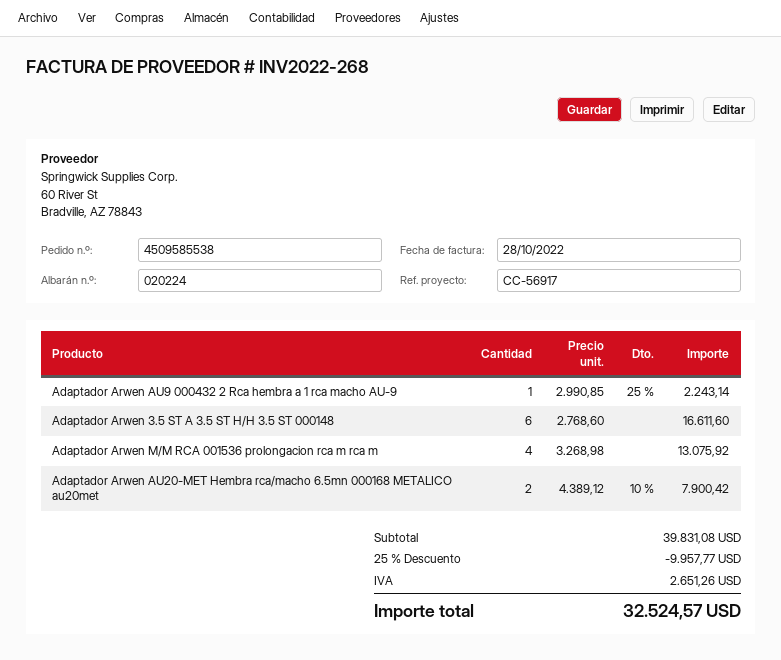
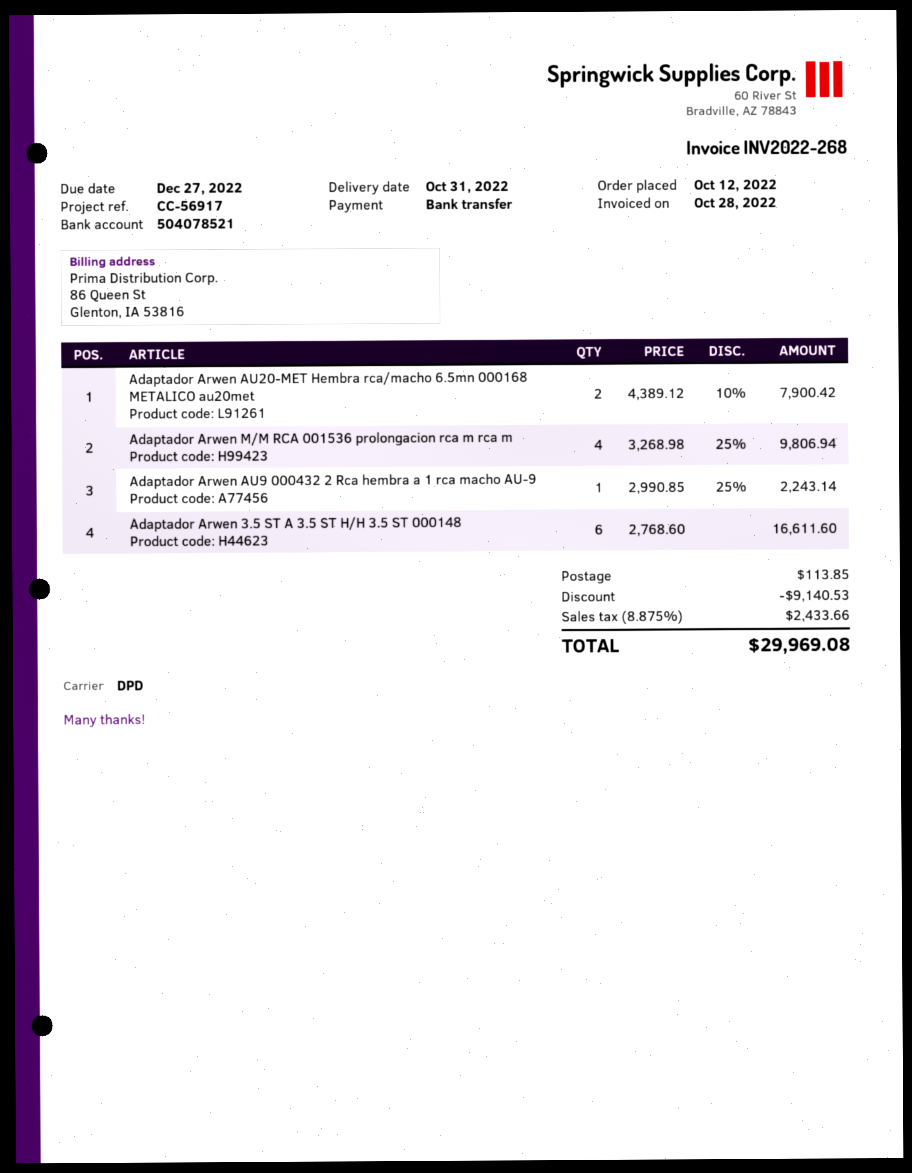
Adaptador Arwen M/M RCA 001536 prolongacion rca m rca m: 4 x 3268.98 = 13075.92 -> 4 x 3268.98 - 25% = 9806.94
discount: 9957.77 -> 9140.53
shipping: none -> 113.85
tax: 2651.26 -> 2433.66
total: 32524.57 -> 29969.08

